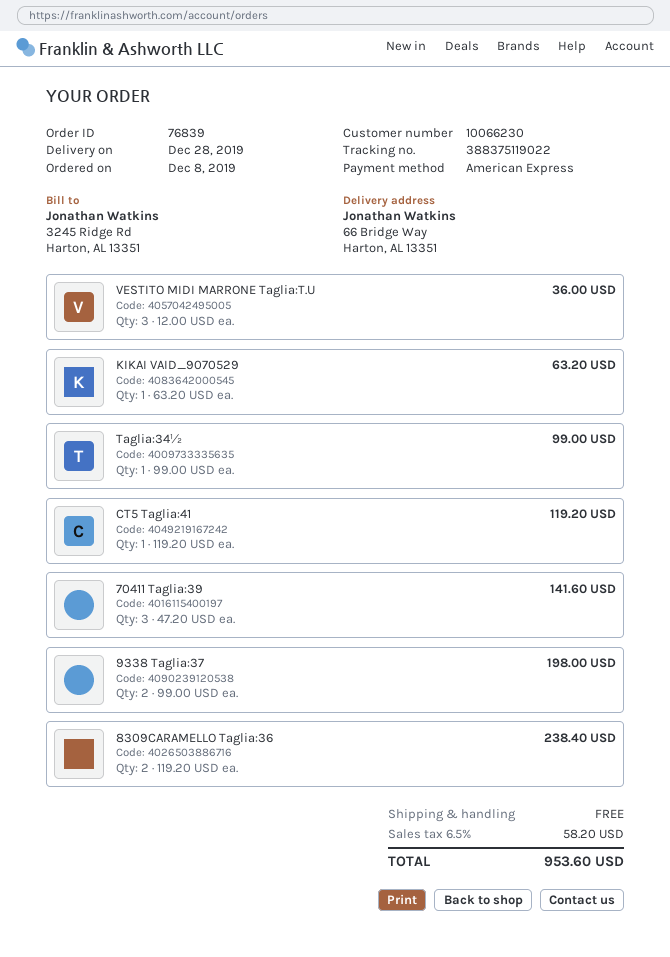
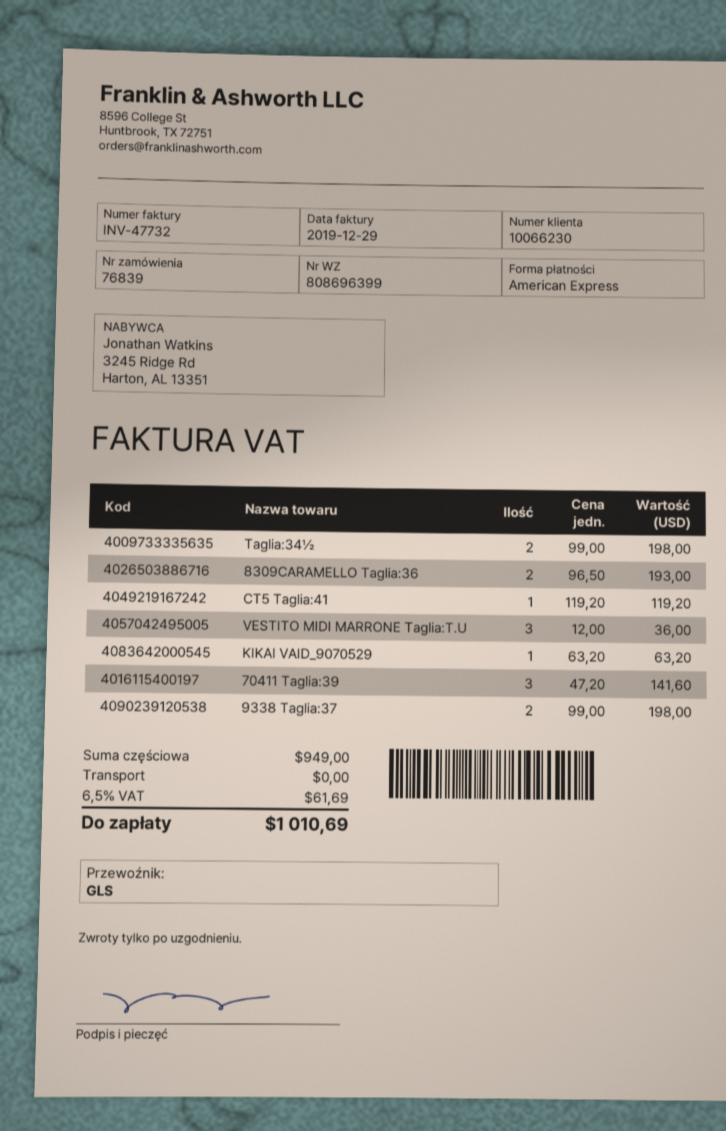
Taglia:34½: 1 x 99.00 = 99.00 -> 2 x 99.00 = 198.00
8309CARAMELLO Taglia:36: 2 x 119.20 = 238.40 -> 2 x 96.50 = 193.00
tax: 6.5% = 58.20 -> 6.5% = 61.69
total: 953.60 -> 1010.69

